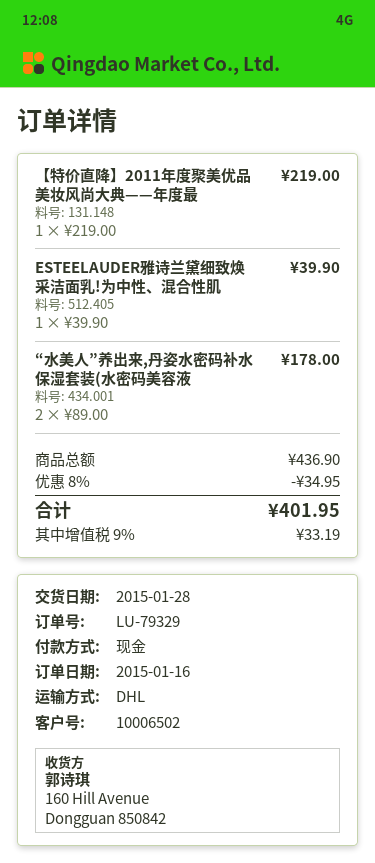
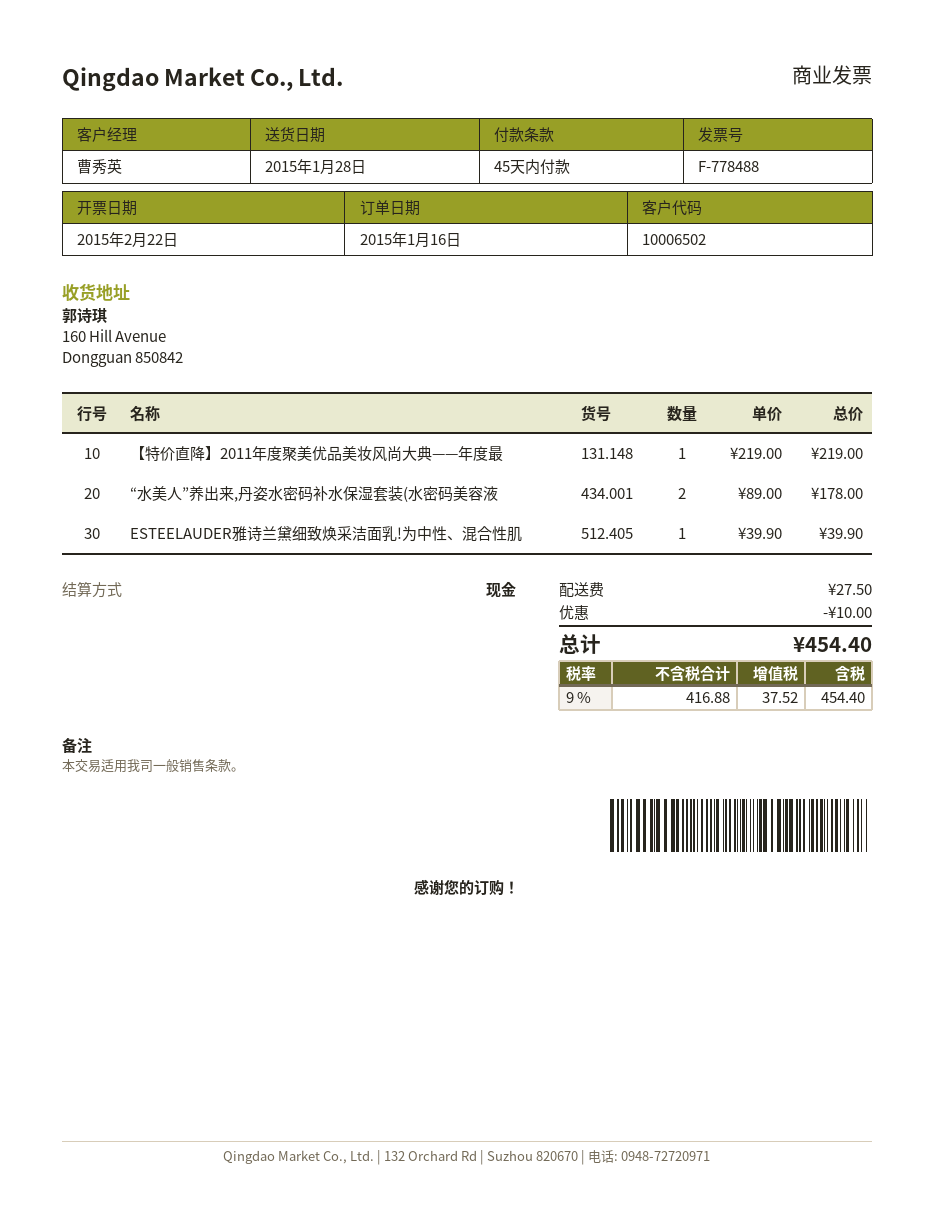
discount: 34.95 -> 10.00
shipping: none -> 27.50
tax: 9% = 33.19 -> 9% = 37.52
total: 401.95 -> 454.40

